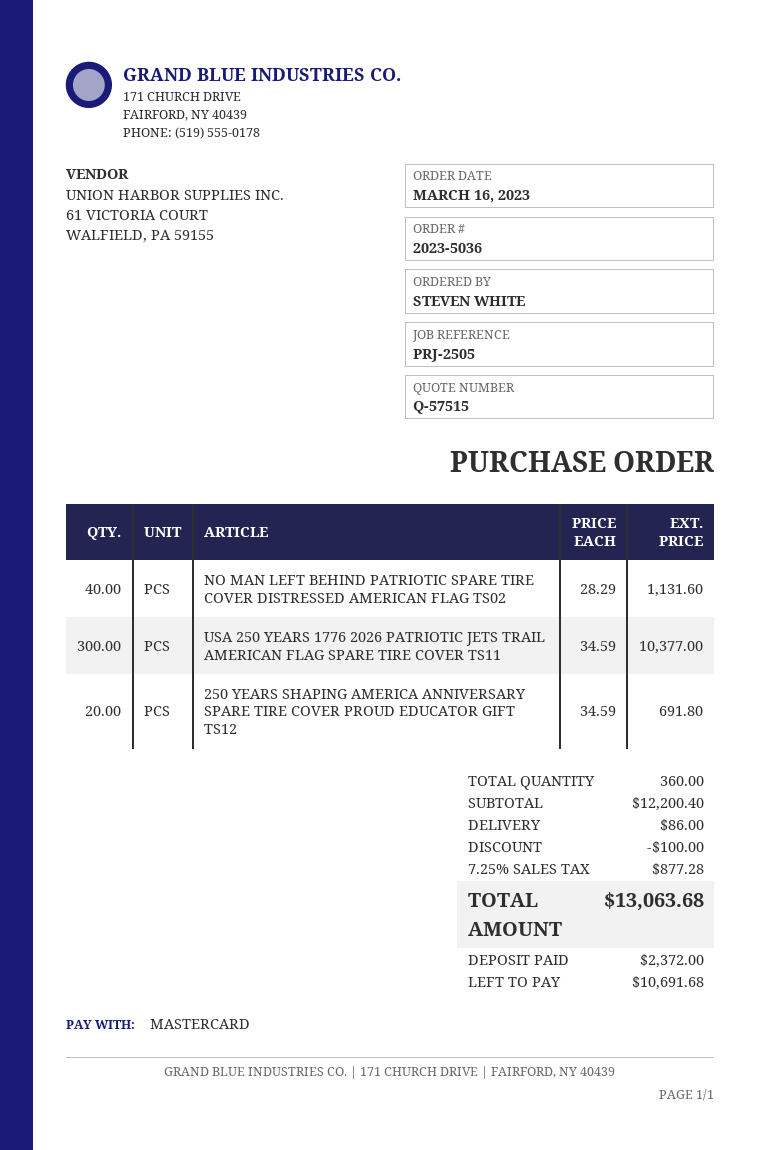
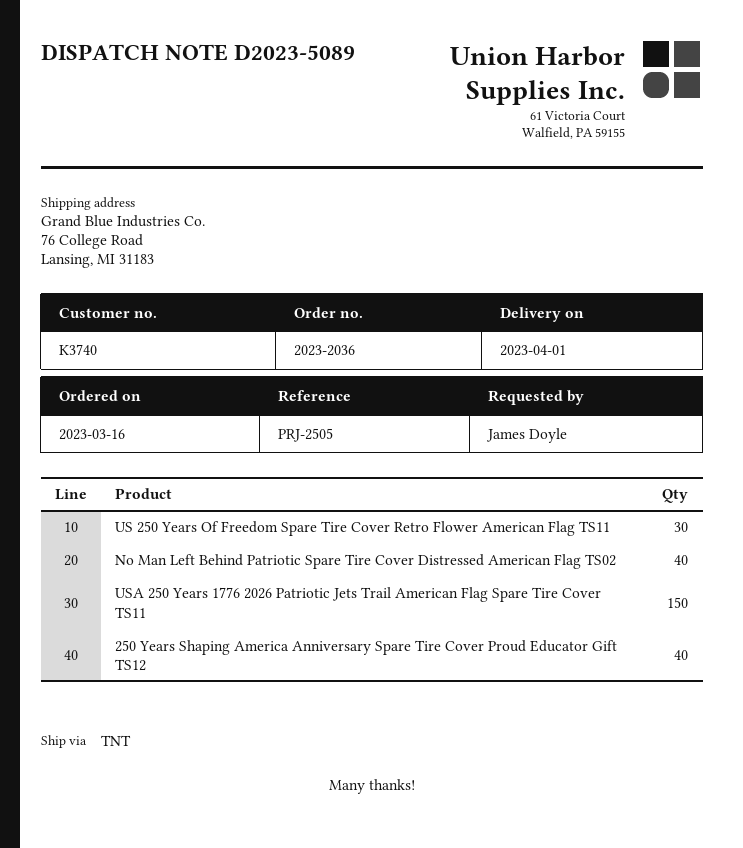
order number: 2023-5036 -> 2023-2036
ordered by: STEVEN WHITE -> James Doyle
USA 250 YEARS 1776 2026 PATRIOTIC JETS TRAIL AMERICAN FLAG SPARE TIRE COVER TS11: 300 -> 150
250 YEARS SHAPING AMERICA ANNIVERSARY SPARE TIRE COVER PROUD EDUCATOR GIFT TS12: 20 -> 40
US 250 Years Of Freedom Spare Tire Cover Retro Flower American Flag TS11: none -> 30

